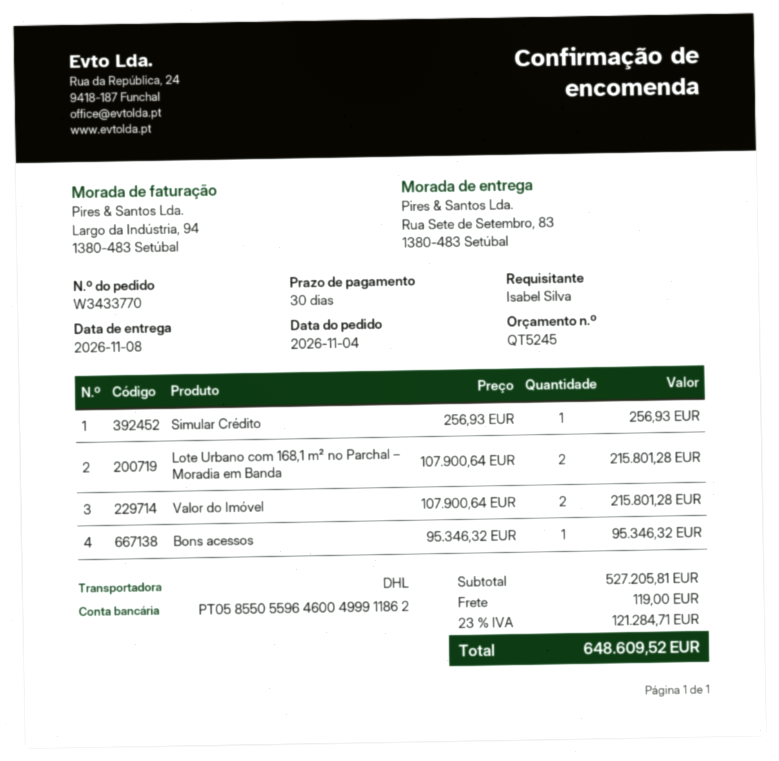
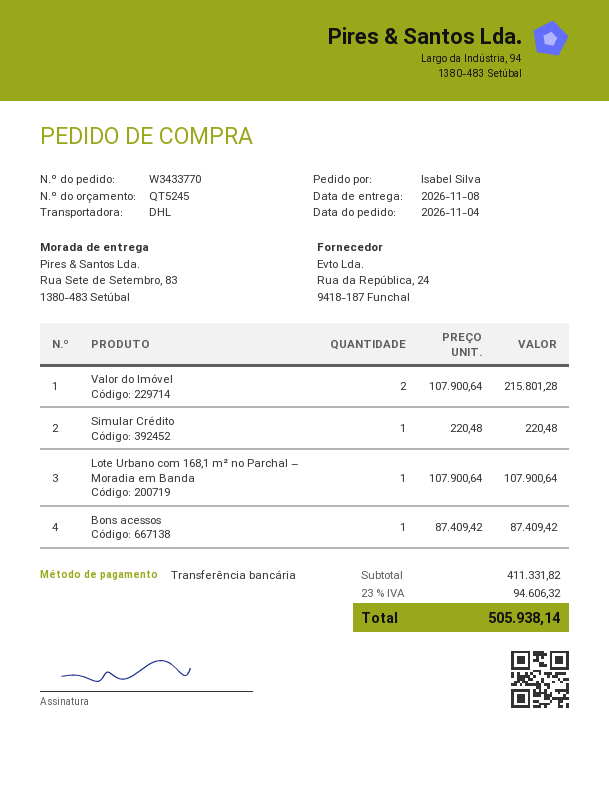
Simular Crédito: 1 x 256.93 = 256.93 -> 1 x 220.48 = 220.48
Lote Urbano com 168,1 m² no Parchal – Moradia em Banda: 2 x 107900.64 = 215801.28 -> 1 x 107900.64 = 107900.64
Bons acessos: 1 x 95346.32 = 95346.32 -> 1 x 87409.42 = 87409.42
subtotal: 527205.81 -> 411331.82
shipping: 119.00 -> none
tax: 23% = 121284.71 -> 23% = 94606.32
total: 648609.52 -> 505938.14

